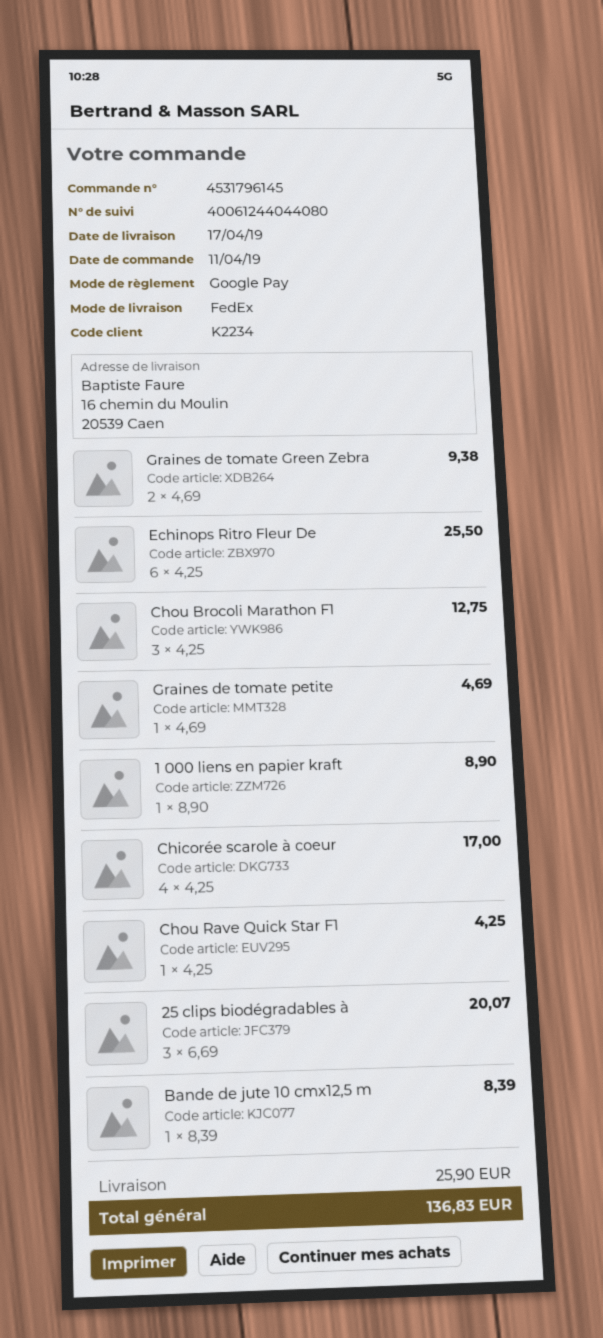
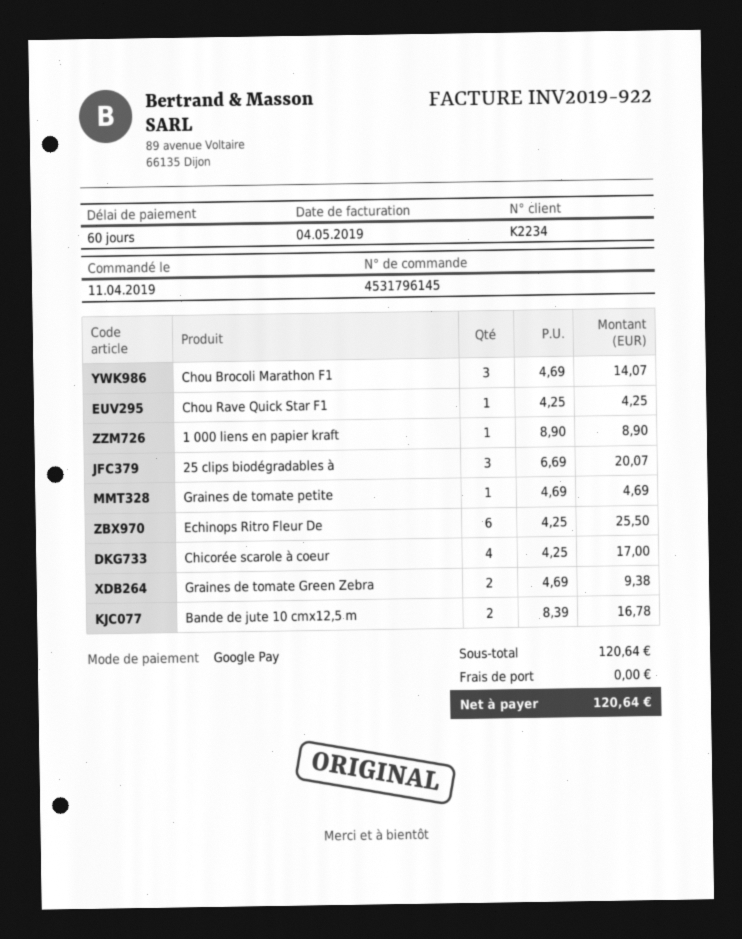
Chou Brocoli Marathon F1: 3 x 4.25 = 12.75 -> 3 x 4.69 = 14.07
Bande de jute 10 cmx12,5 m: 1 x 8.39 = 8.39 -> 2 x 8.39 = 16.78
shipping: 25.90 -> 0.00
total: 136.83 -> 120.64

